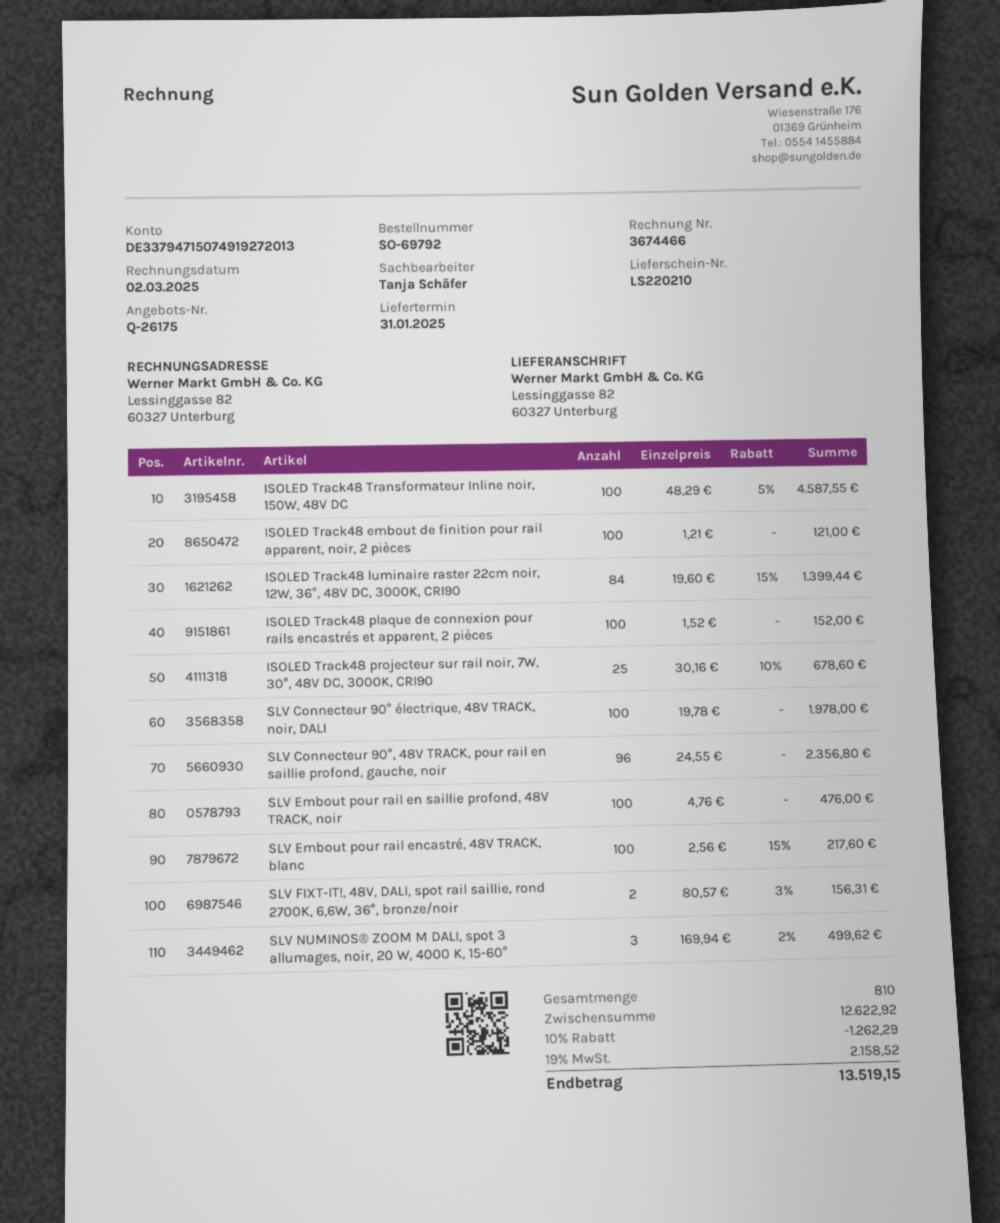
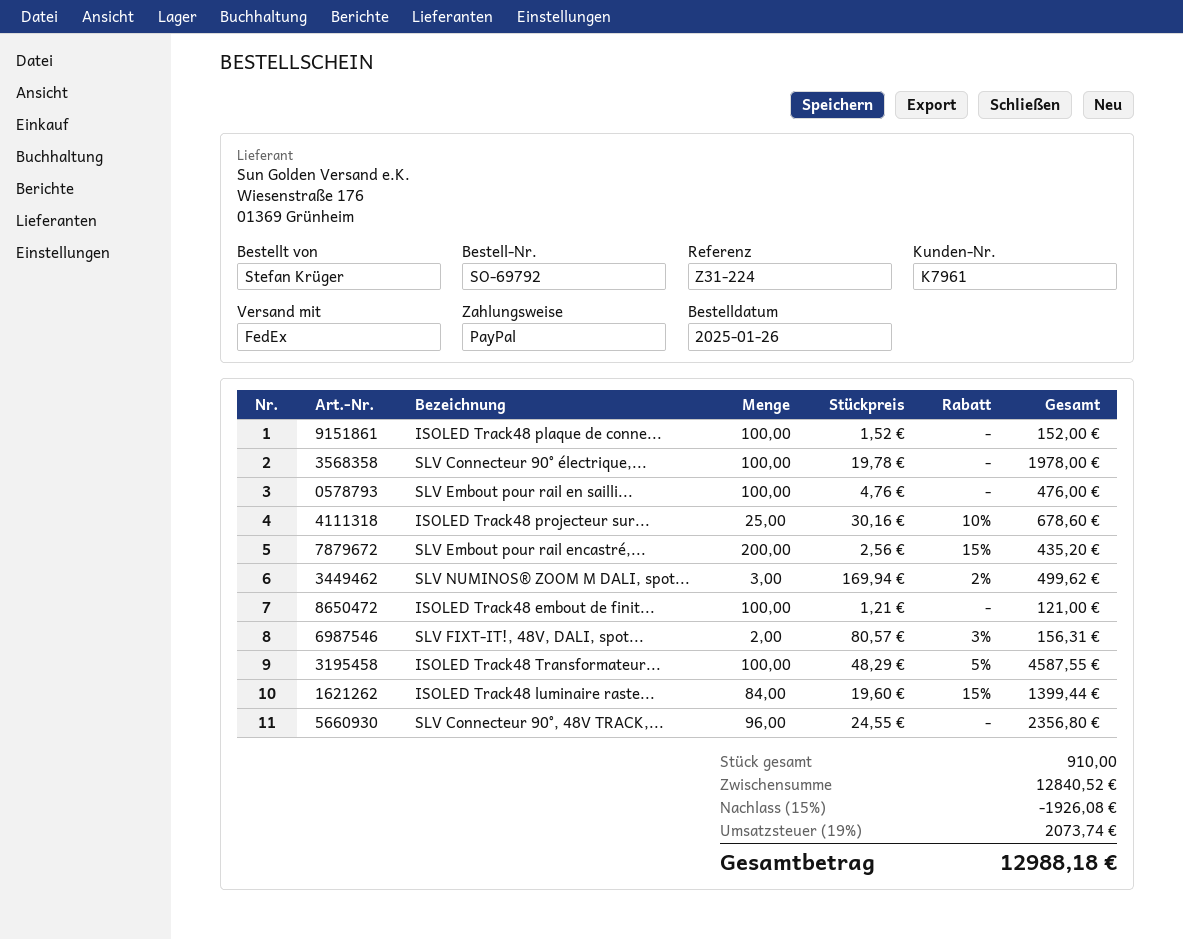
SLV Embout pour rail encastré, 48V TRACK, blanc: 100 x 2.56 - 15% = 217.60 -> 200 x 2.56 - 15% = 435.20
total quantity: 810 -> 910
subtotal: 12622.92 -> 12840.52
discount: 10% = 1262.29 -> 15% = 1926.08
tax: 19% = 2158.52 -> 19% = 2073.74
total: 13519.15 -> 12988.18

